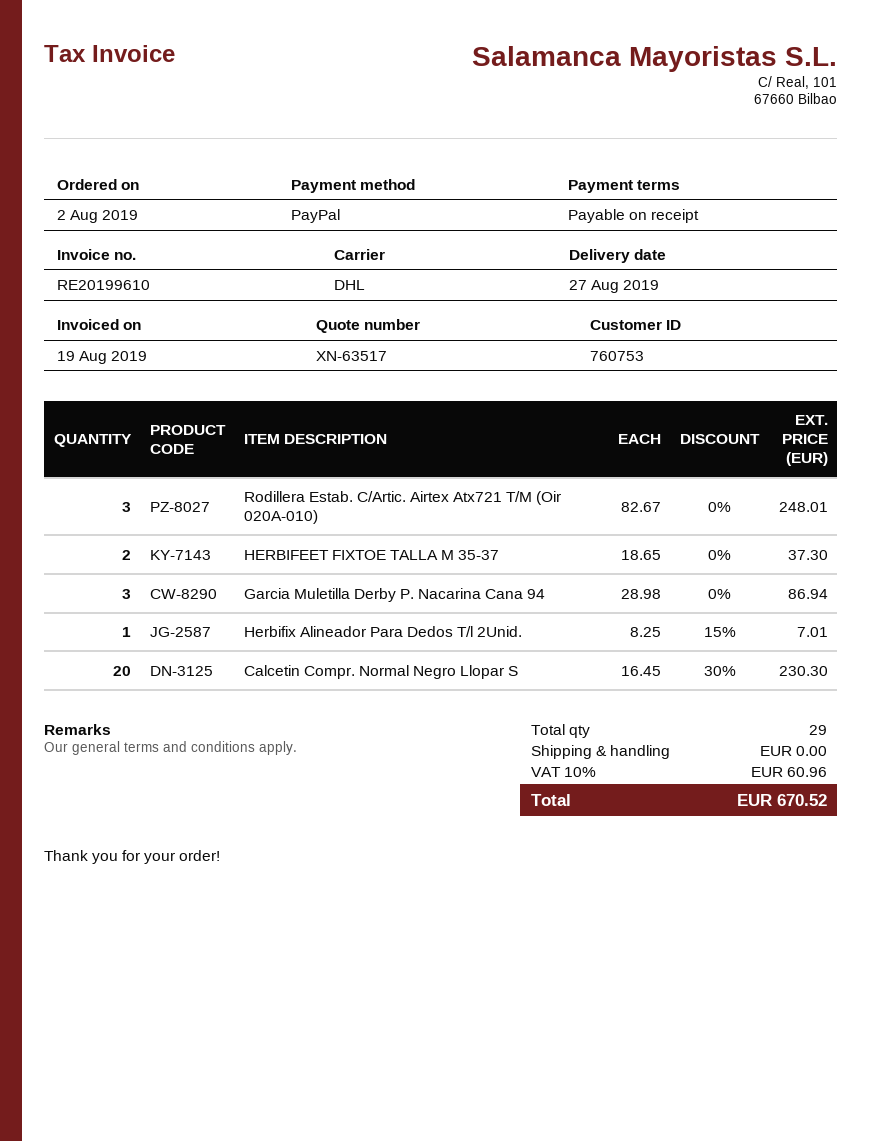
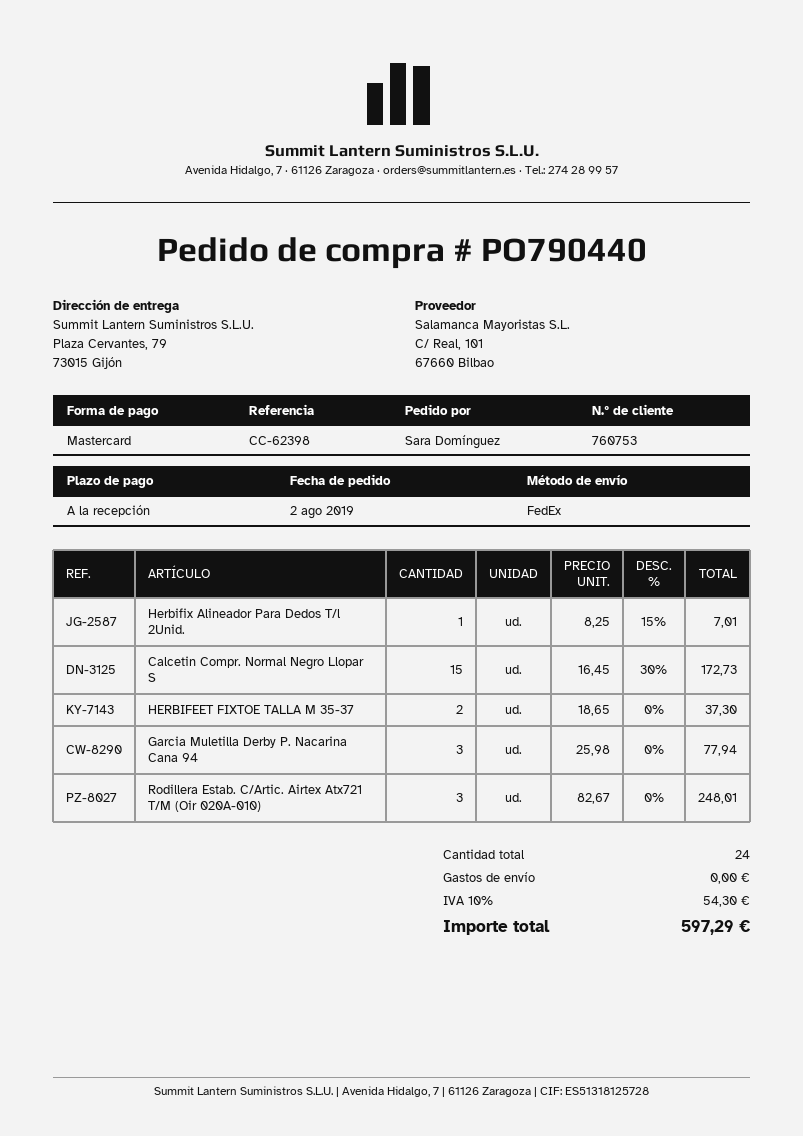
payment method: PayPal -> Mastercard
shipping method: DHL -> FedEx
Garcia Muletilla Derby P. Nacarina Cana 94: 3 x 28.98 = 86.94 -> 3 x 25.98 = 77.94
Calcetin Compr. Normal Negro Llopar S: 20 x 16.45 - 30% = 230.30 -> 15 x 16.45 - 30% = 172.73
total quantity: 29 -> 24
tax: 10% = 60.96 -> 10% = 54.30
total: 670.52 -> 597.29

